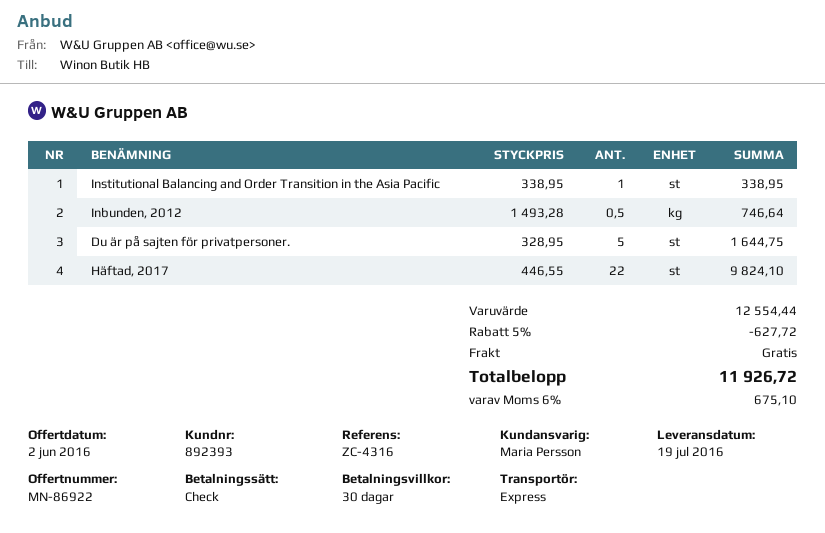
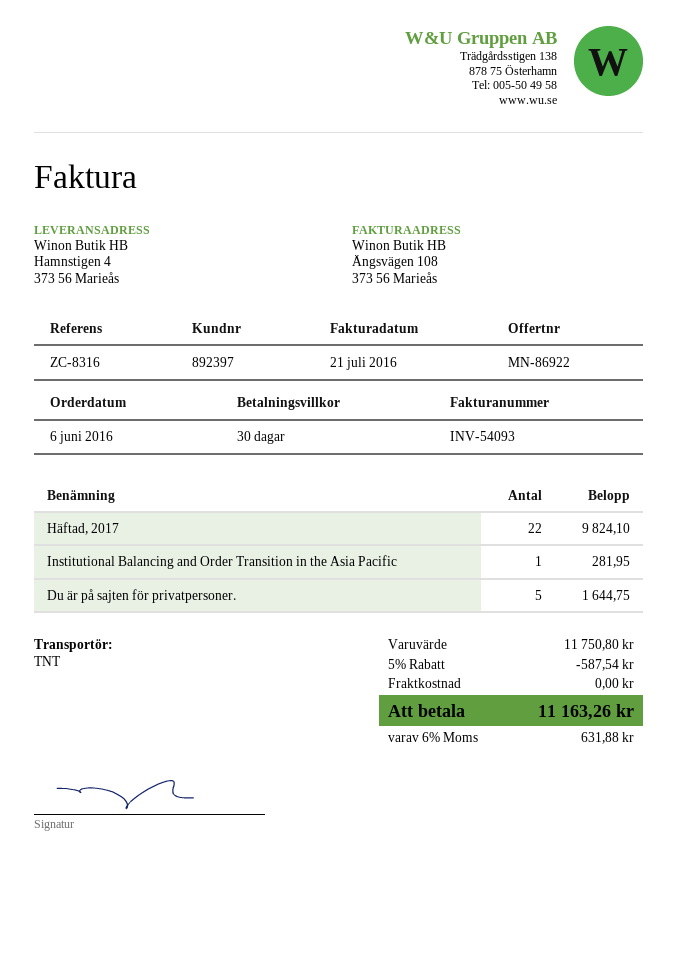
customer number: 892393 -> 892397
reference: ZC-4316 -> ZC-8316
shipping method: express -> TNT
Institutional Balancing and Order Transition in the Asia Pacific: 1 for 338.95 -> 1 for 281.95
Inbunden, 2012: 0.5 for 746.64 -> none
subtotal: 12554.44 -> 11750.80
discount: 5% = 627.72 -> 5% = 587.54
tax: 6% = 675.10 -> 6% = 631.88
total: 11926.72 -> 11163.26

